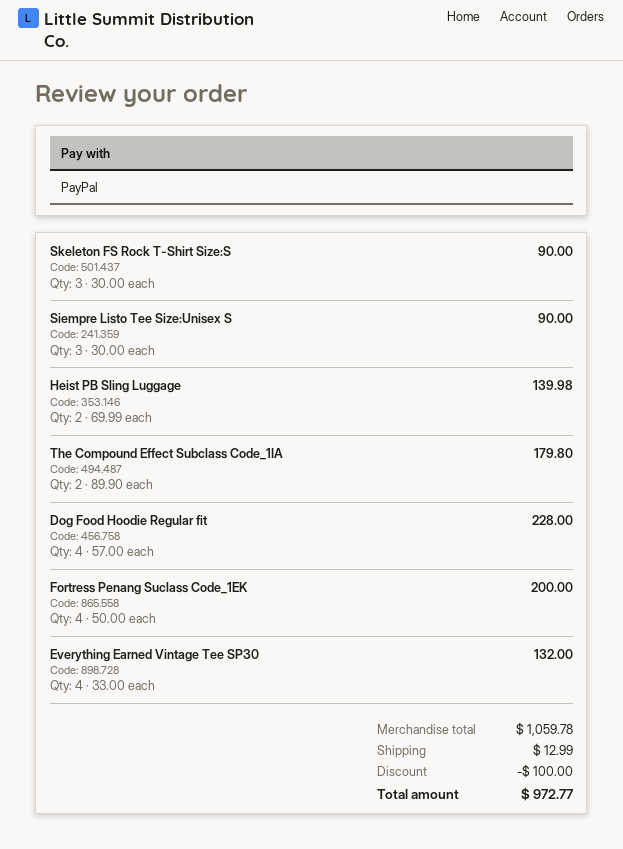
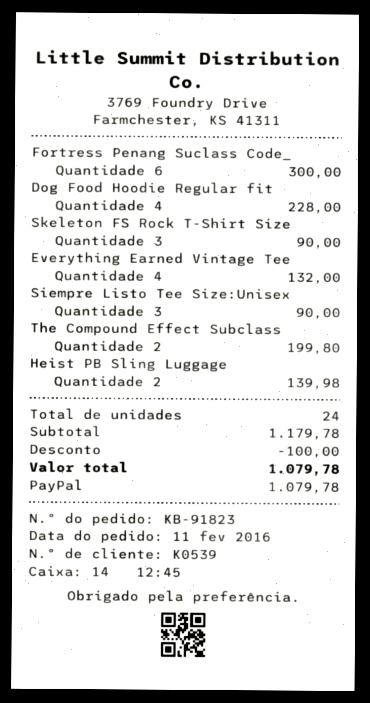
The Compound Effect Subclass Code_1IA: 2 for 179.80 -> 2 for 199.80
Fortress Penang Suclass Code_1EK: 4 for 200.00 -> 6 for 300.00
subtotal: 1059.78 -> 1179.78
shipping: 12.99 -> none
total: 972.77 -> 1079.78

